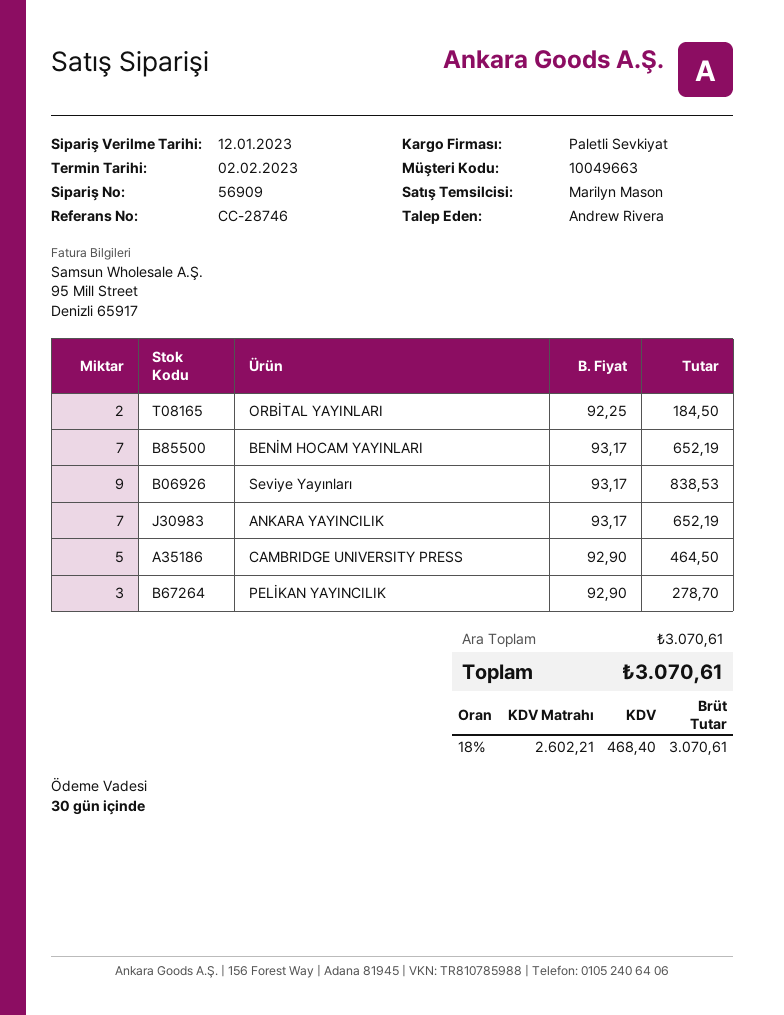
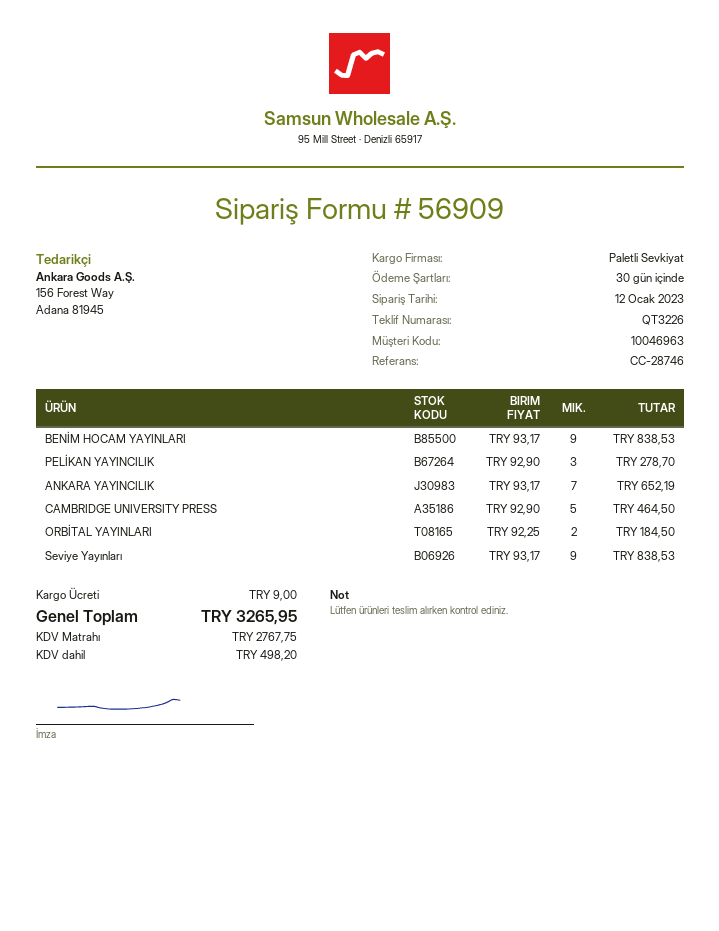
customer number: 10049663 -> 10046963
BENİM HOCAM YAYINLARI: 7 x 93.17 = 652.19 -> 9 x 93.17 = 838.53
shipping: none -> 9.00
net: 2602.21 -> 2767.75
tax: 468.40 -> 498.20
total: 3070.61 -> 3265.95

